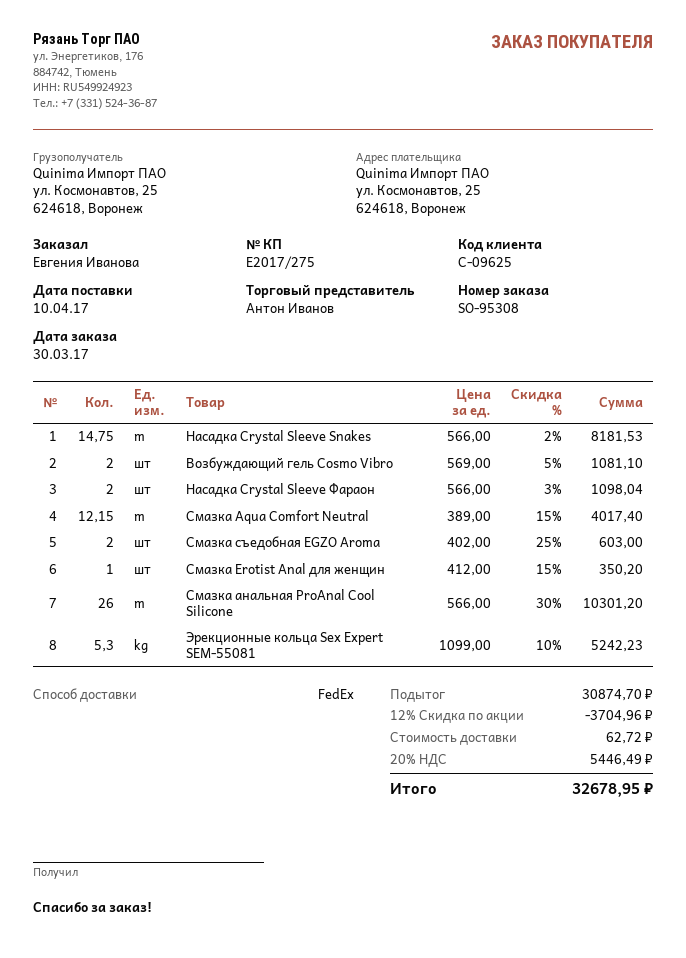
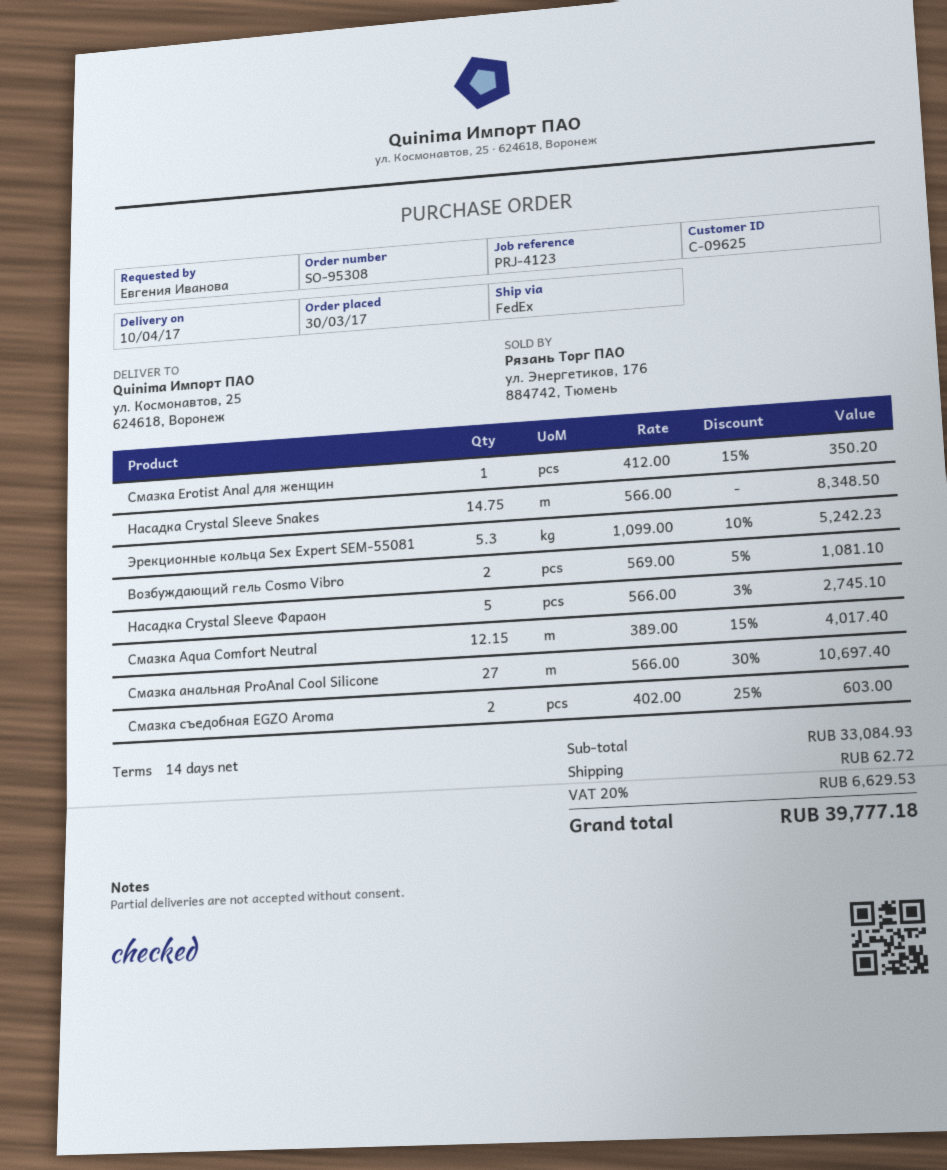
Насадка Crystal Sleeve Snakes: 14.75 x 566.00 - 2% = 8181.53 -> 14.75 x 566.00 = 8348.50
Насадка Crystal Sleeve Фараон: 2 x 566.00 - 3% = 1098.04 -> 5 x 566.00 - 3% = 2745.10
Смазка анальная ProAnal Cool Silicone: 26 x 566.00 - 30% = 10301.20 -> 27 x 566.00 - 30% = 10697.40
subtotal: 30874.70 -> 33084.93
discount: 12% = 3704.96 -> none
tax: 20% = 5446.49 -> 20% = 6629.53
total: 32678.95 -> 39777.18

